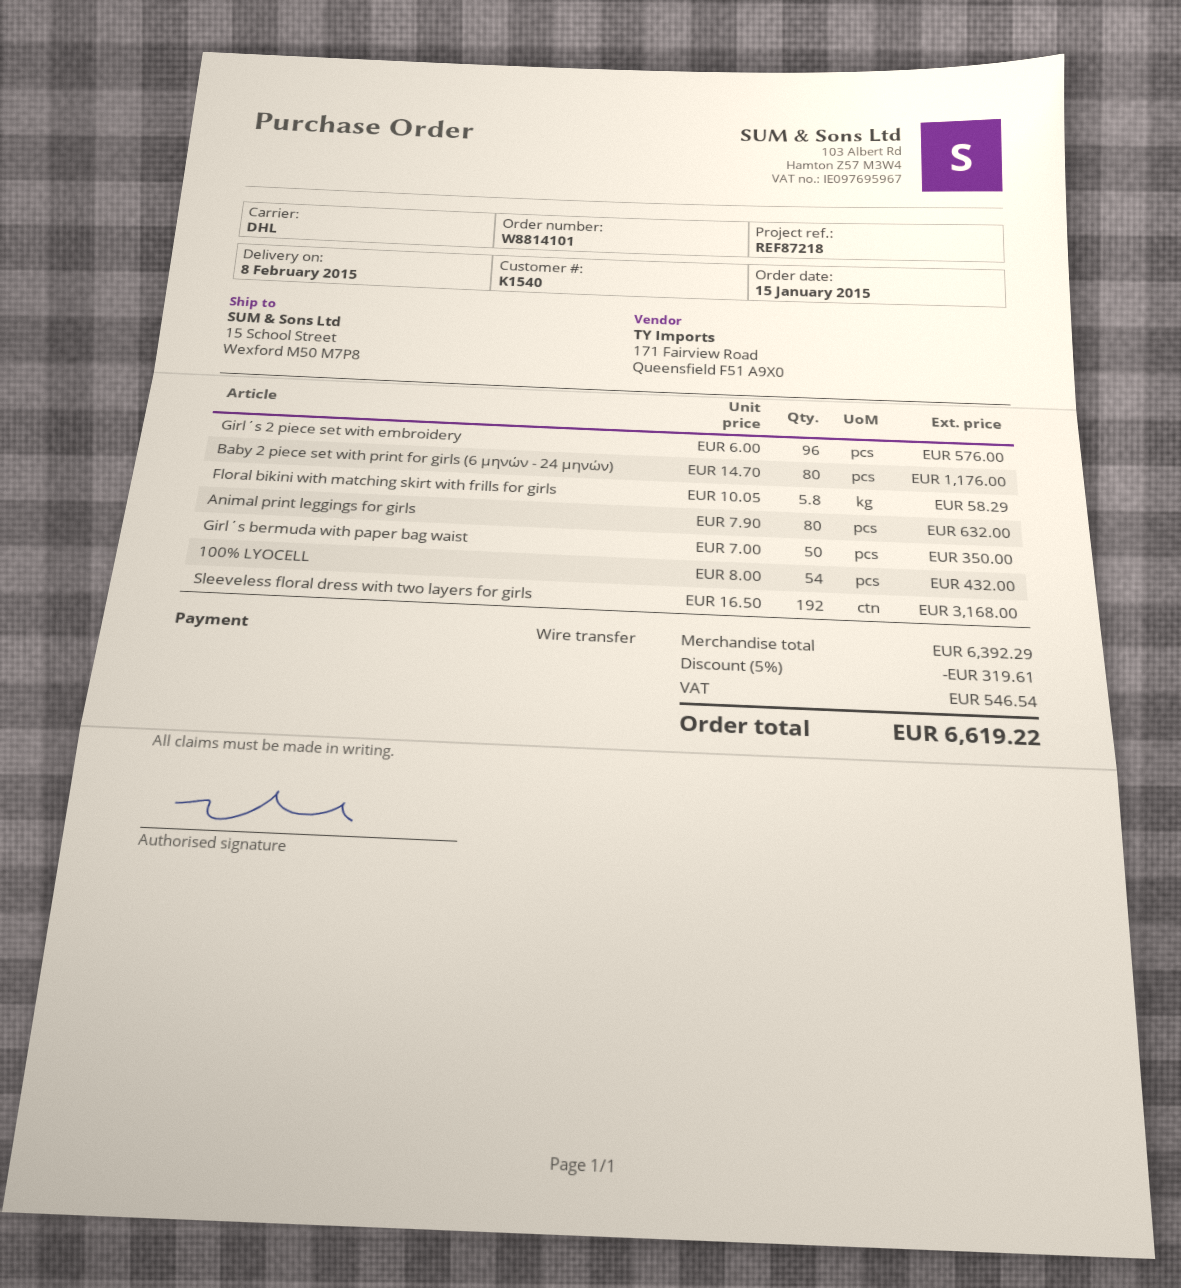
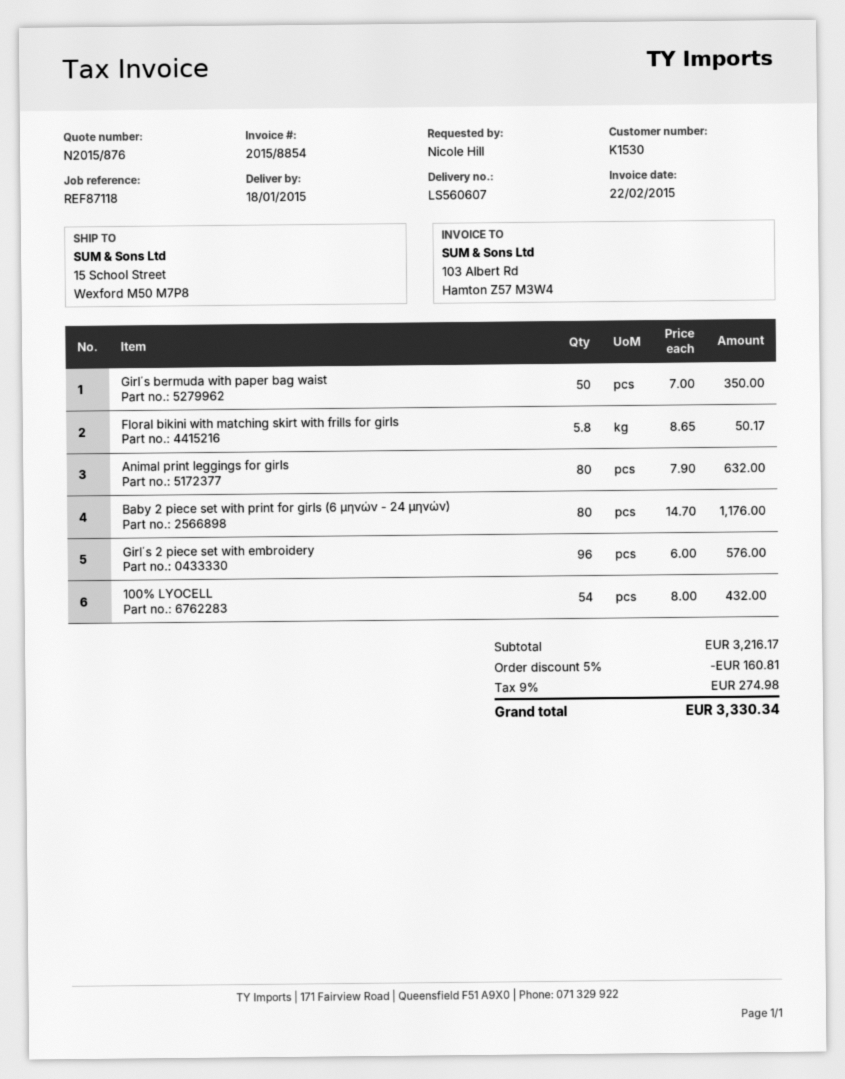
delivery date: 2015-02-08 -> 2015-01-18
customer number: K1540 -> K1530
reference: REF87218 -> REF87118
Floral bikini with matching skirt with frills for girls: 5.8 x 10.05 = 58.29 -> 5.8 x 8.65 = 50.17
Sleeveless floral dress with two layers for girls: 192 x 16.50 = 3168.00 -> none
subtotal: 6392.29 -> 3216.17
discount: 5% = 319.61 -> 5% = 160.81
tax: 546.54 -> 274.98
total: 6619.22 -> 3330.34

